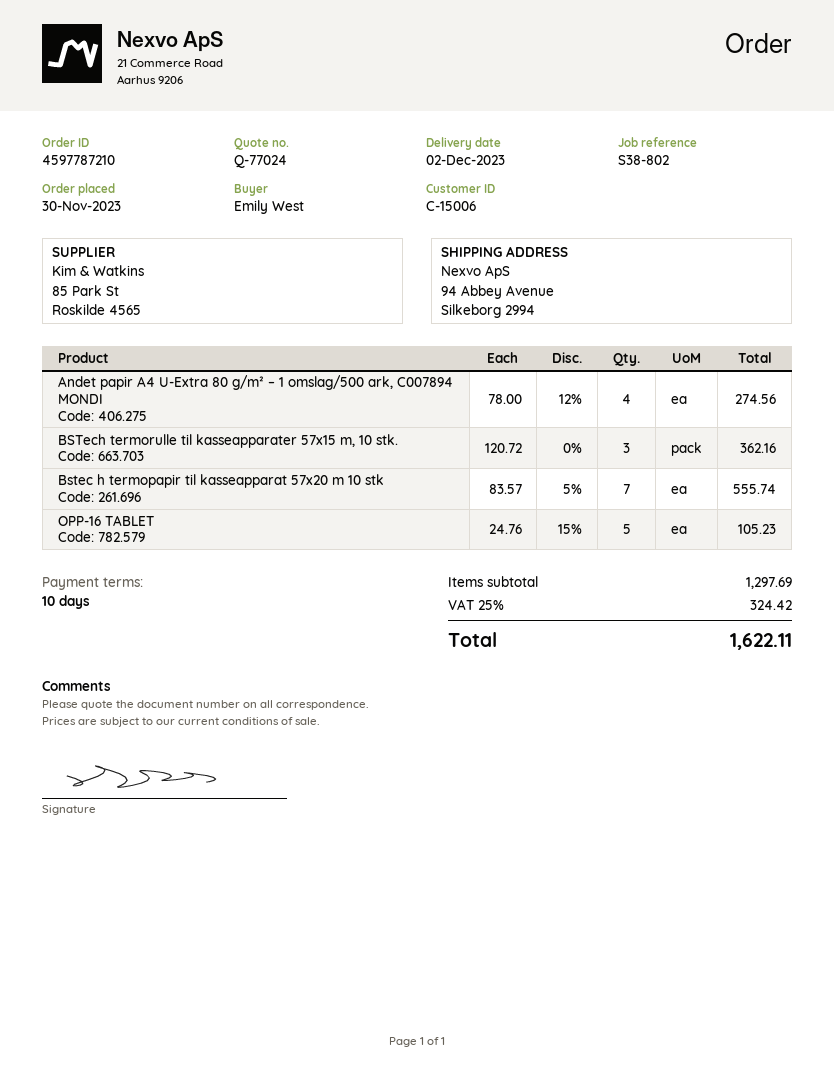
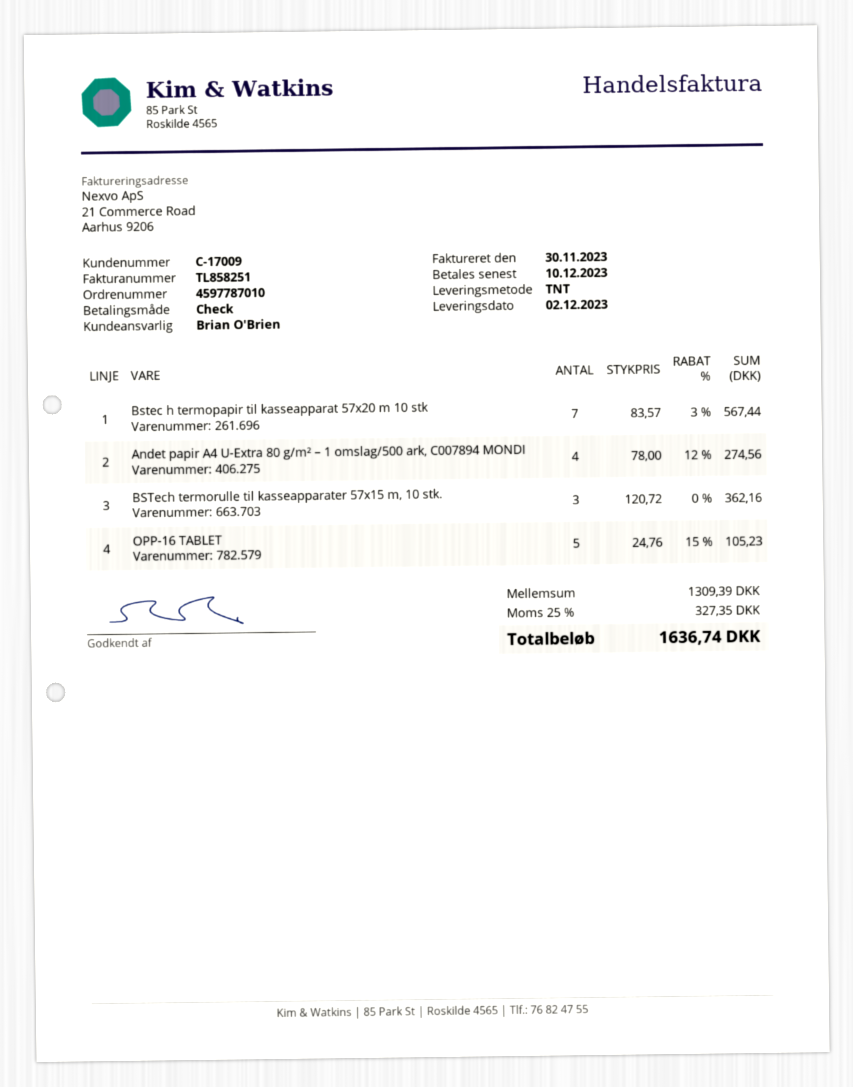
order number: 4597787210 -> 4597787010
customer number: C-15006 -> C-17009
Bstec h termopapir til kasseapparat 57x20 m 10 stk: 7 x 83.57 - 5% = 555.74 -> 7 x 83.57 - 3% = 567.44
subtotal: 1297.69 -> 1309.39
tax: 25% = 324.42 -> 25% = 327.35
total: 1622.11 -> 1636.74

